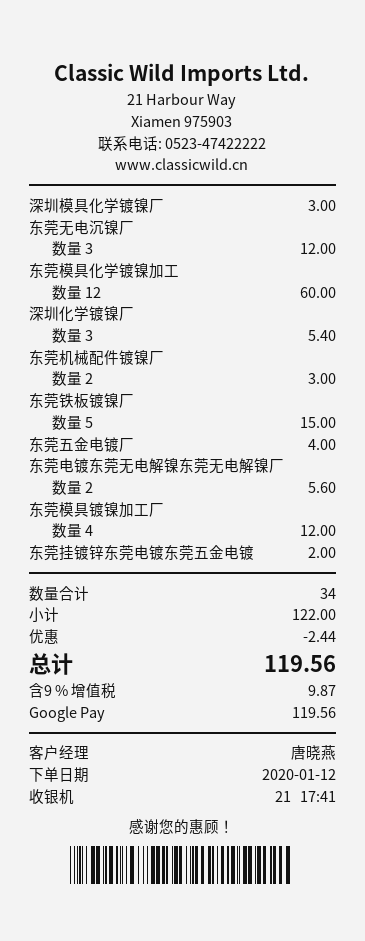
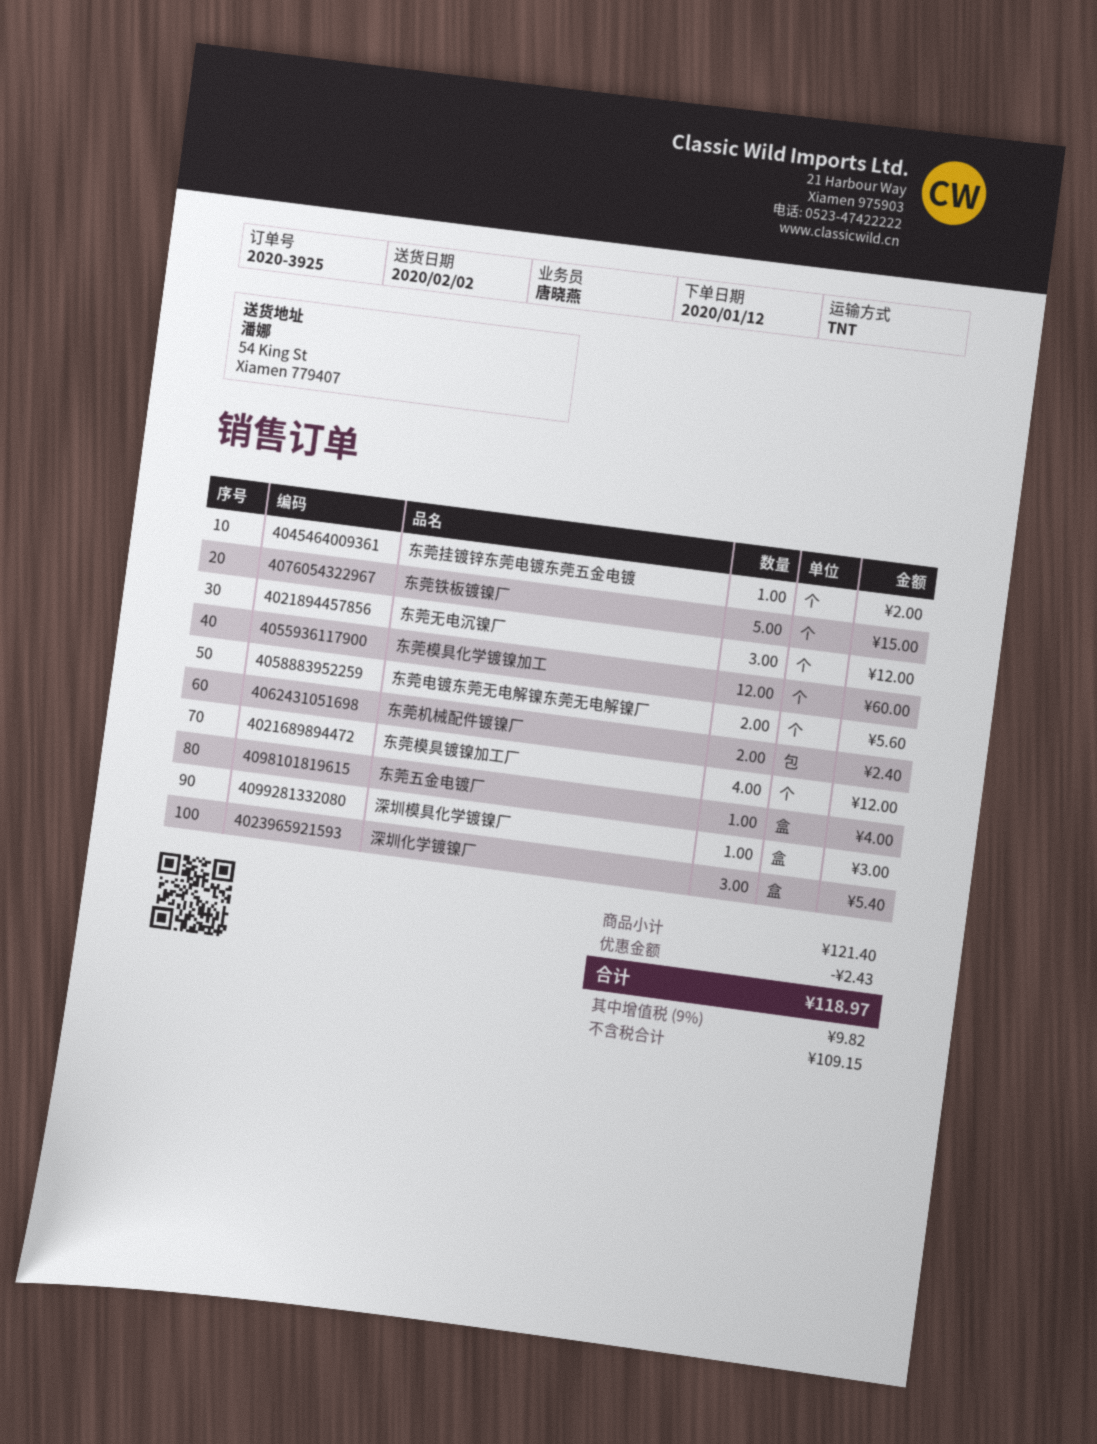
东莞机械配件镀镍厂: 2 for 3.00 -> 2 for 2.40
subtotal: 122.00 -> 121.40
discount: 2.44 -> 2.43
tax: 9% = 9.87 -> 9% = 9.82
total: 119.56 -> 118.97

